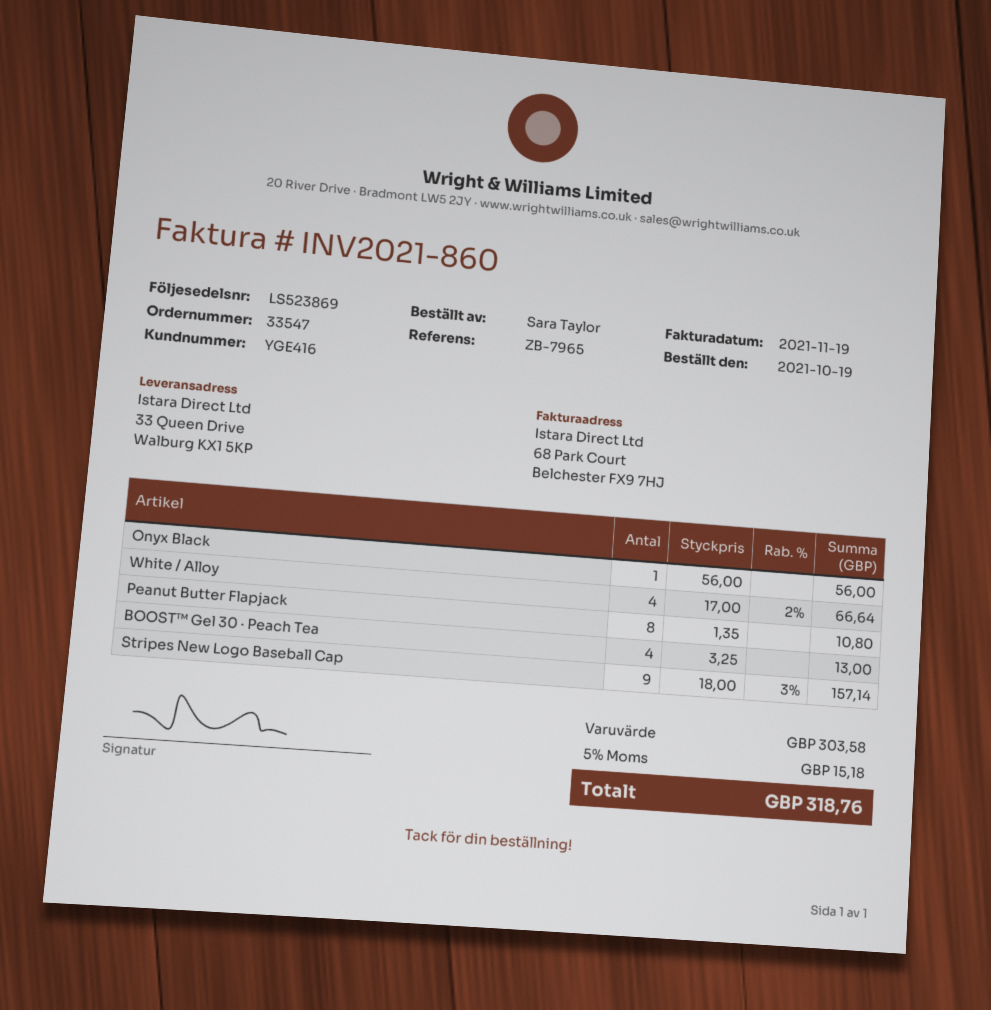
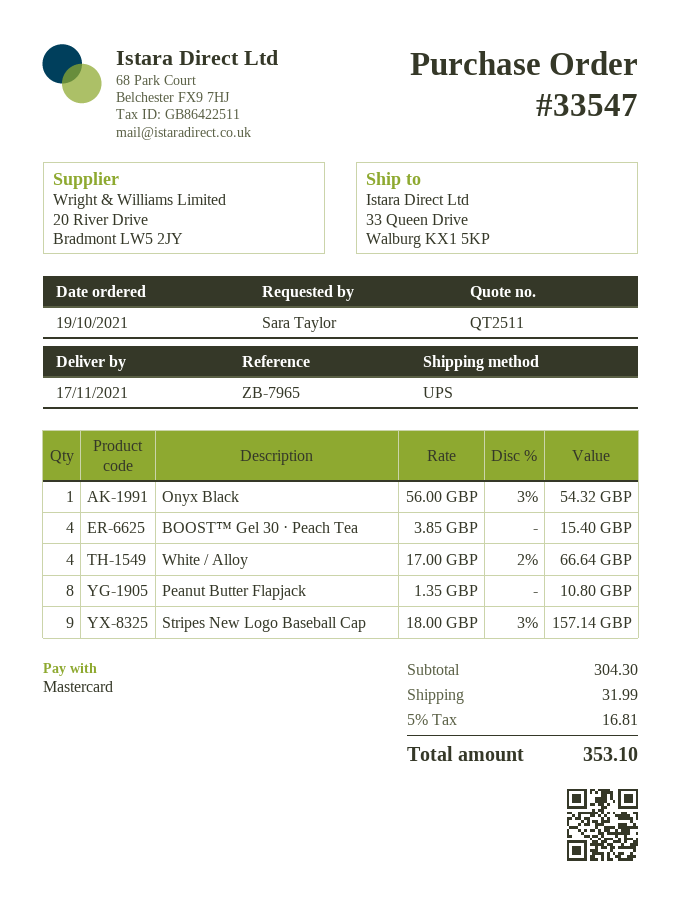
Onyx Black: 1 x 56.00 = 56.00 -> 1 x 56.00 - 3% = 54.32
BOOST™ Gel 30 · Peach Tea: 4 x 3.25 = 13.00 -> 4 x 3.85 = 15.40
subtotal: 303.58 -> 304.30
shipping: none -> 31.99
tax: 5% = 15.18 -> 5% = 16.81
total: 318.76 -> 353.10

